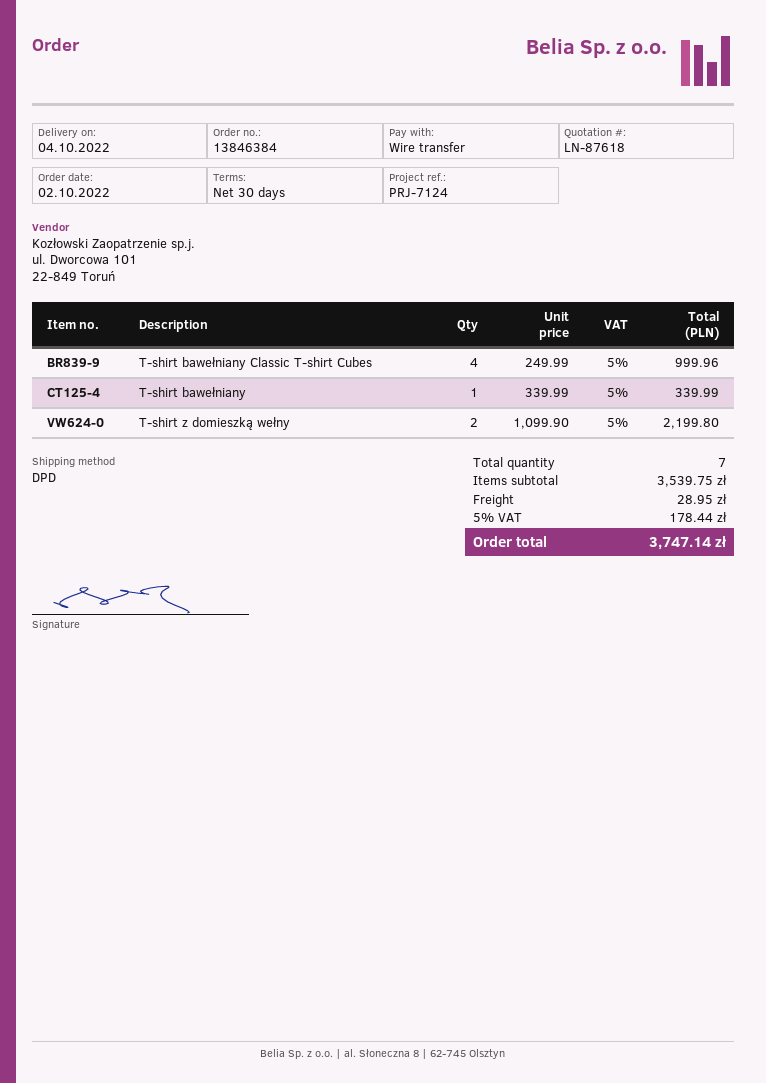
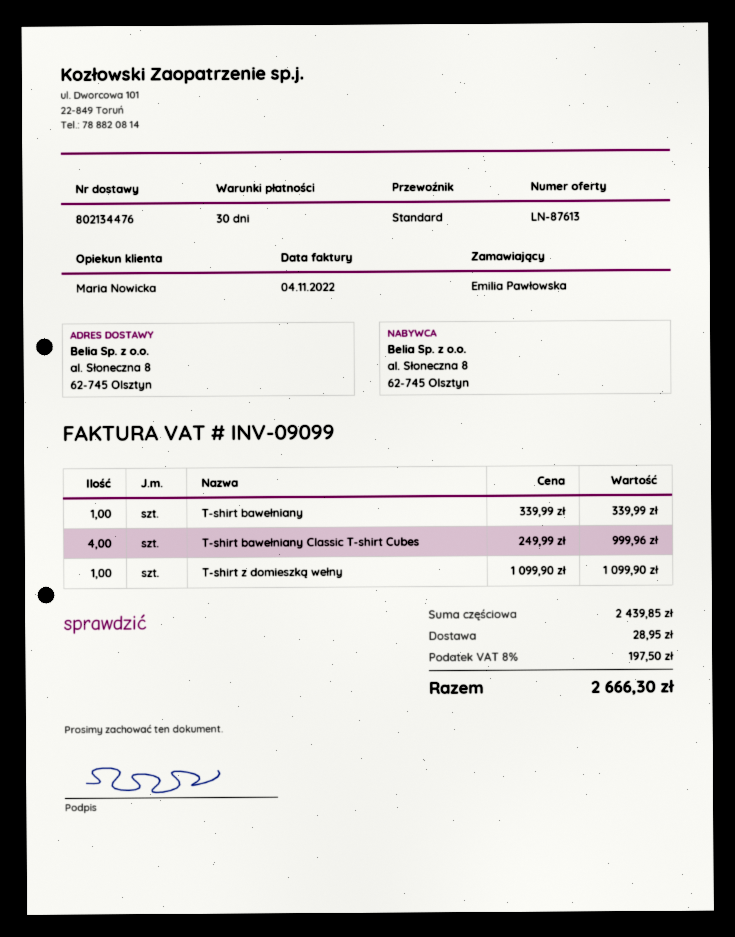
quote number: LN-87618 -> LN-87613
shipping method: DPD -> standard
T-shirt z domieszką wełny: 2 x 1099.90 = 2199.80 -> 1 x 1099.90 = 1099.90
subtotal: 3539.75 -> 2439.85
tax: 5% = 178.44 -> 8% = 197.50
total: 3747.14 -> 2666.30

